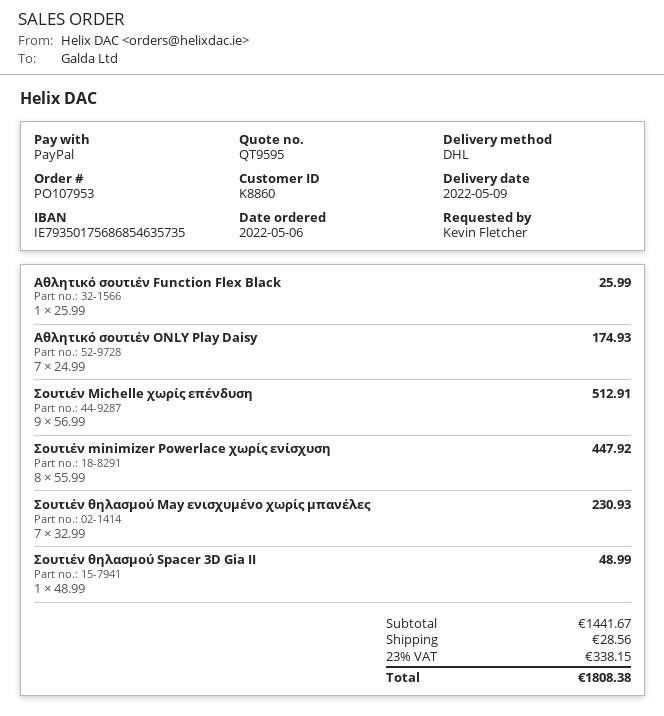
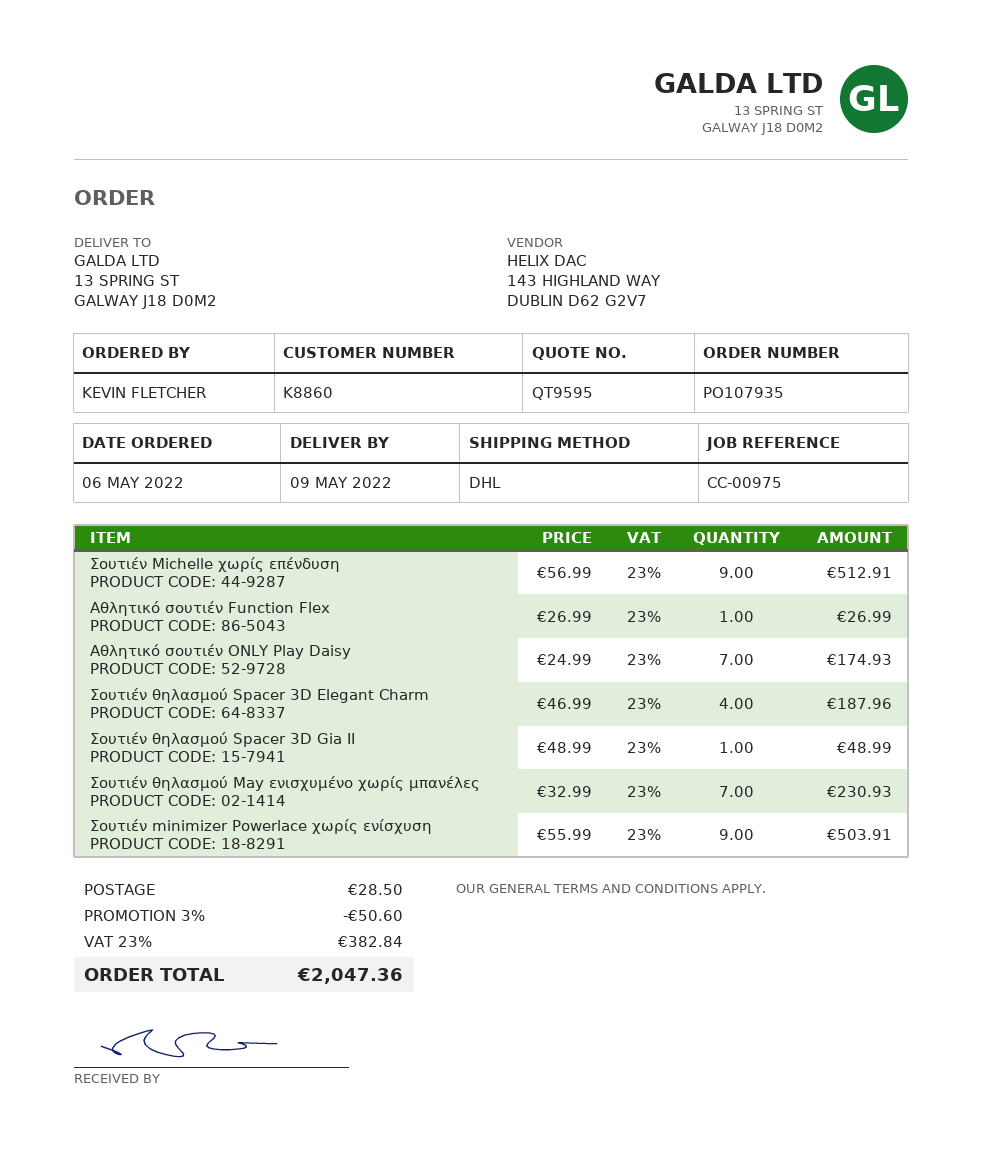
order number: PO107953 -> PO107935
Αθλητικό σουτιέν Function Flex Black: 1 x 25.99 = 25.99 -> none
Σουτιέν minimizer Powerlace χωρίς ενίσχυση: 8 x 55.99 = 447.92 -> 9 x 55.99 = 503.91
Αθλητικό σουτιέν Function Flex: none -> 1 x 26.99 = 26.99
Σουτιέν θηλασμού Spacer 3D Elegant Charm: none -> 4 x 46.99 = 187.96
discount: none -> 3% = 50.60
shipping: 28.56 -> 28.50
tax: 23% = 338.15 -> 23% = 382.84
total: 1808.38 -> 2047.36

